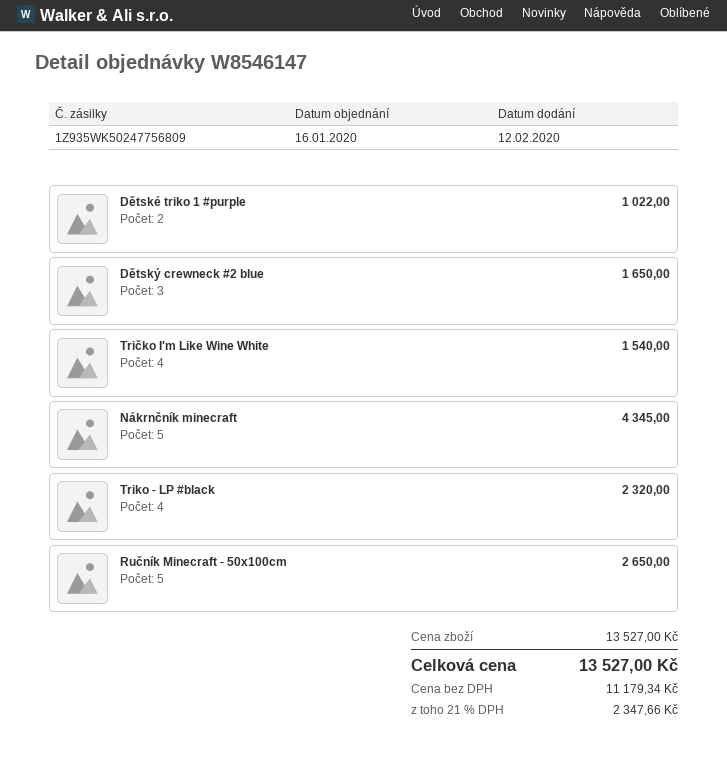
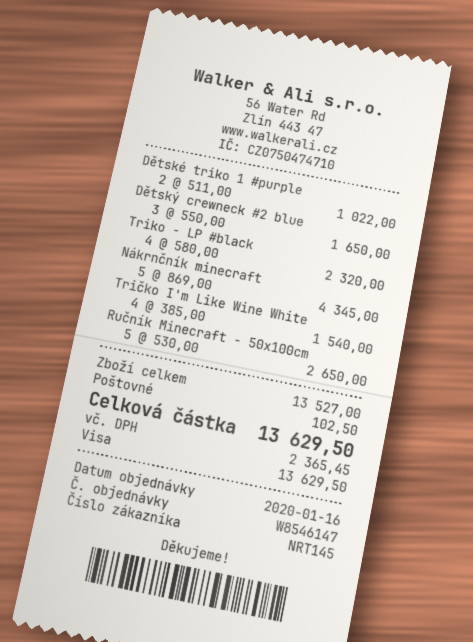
shipping: none -> 102.50
tax: 2347.66 -> 2365.45
total: 13527.00 -> 13629.50

